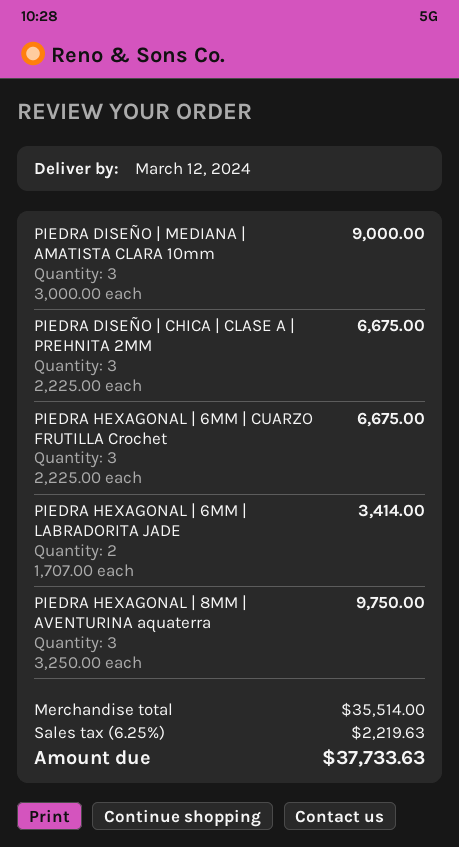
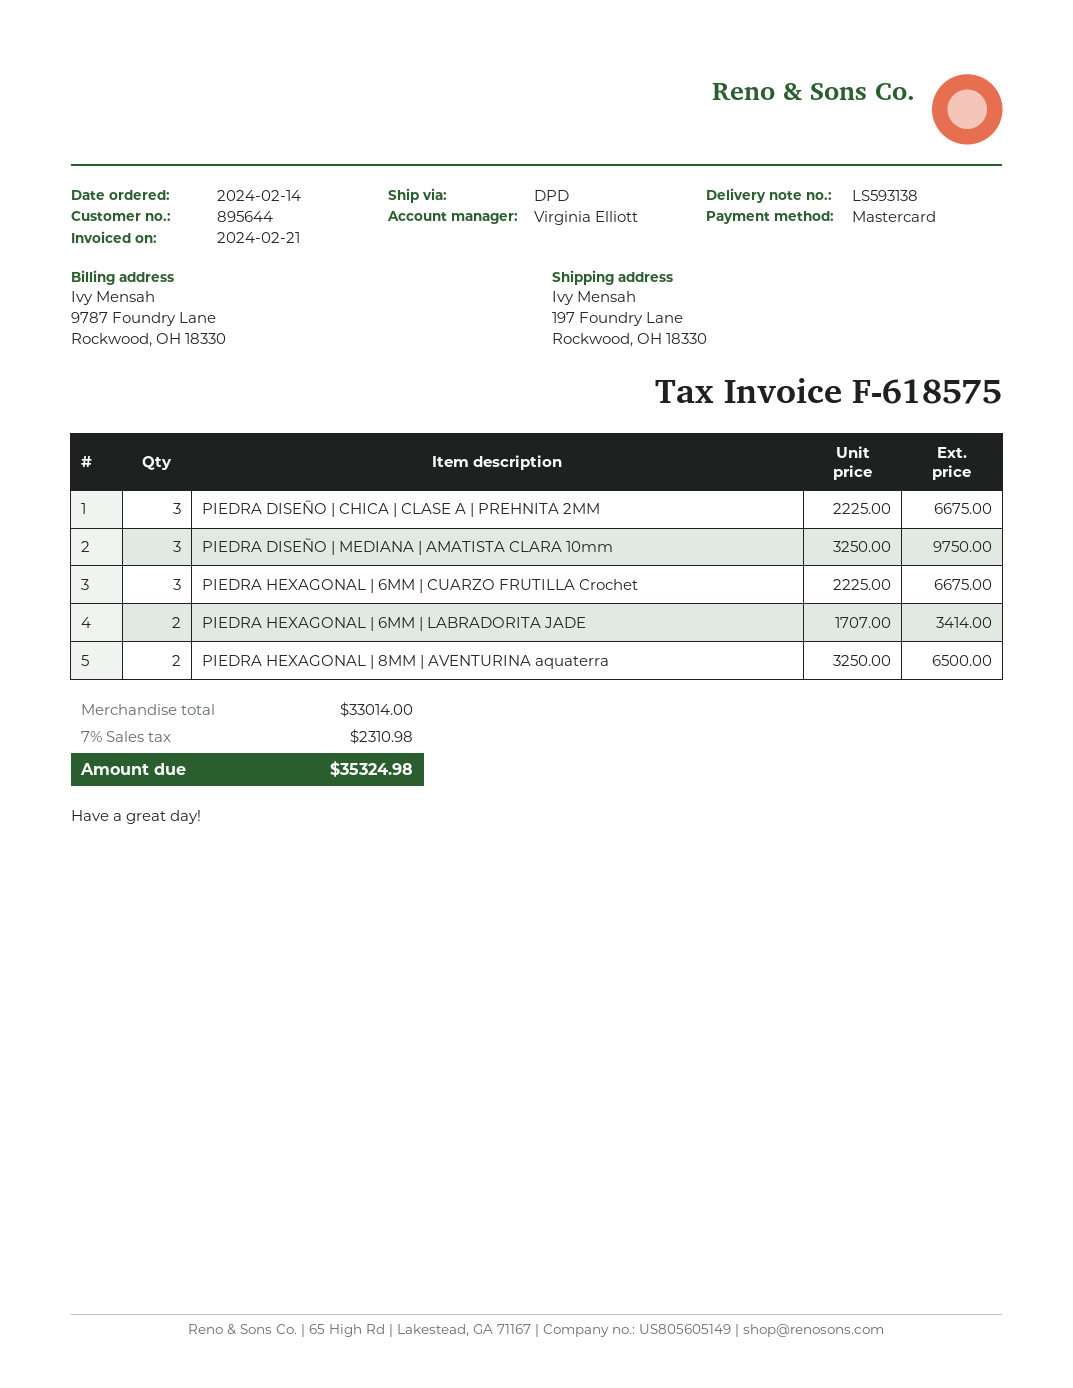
PIEDRA DISEÑO | MEDIANA | AMATISTA CLARA 10mm: 3 x 3000.00 = 9000.00 -> 3 x 3250.00 = 9750.00
PIEDRA HEXAGONAL | 8MM | AVENTURINA aquaterra: 3 x 3250.00 = 9750.00 -> 2 x 3250.00 = 6500.00
subtotal: 35514.00 -> 33014.00
tax: 6.25% = 2219.63 -> 7% = 2310.98
total: 37733.63 -> 35324.98

